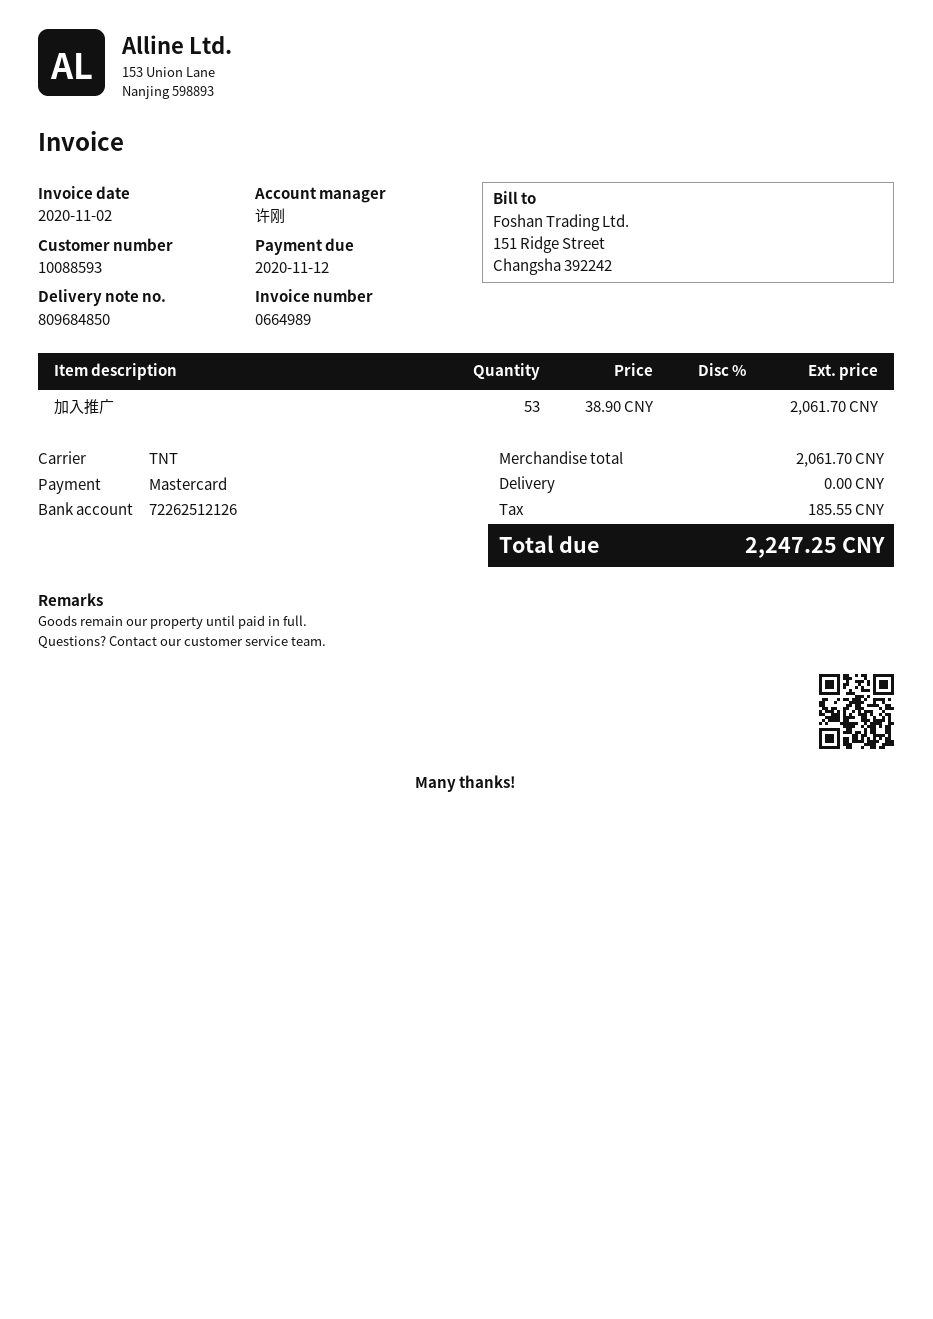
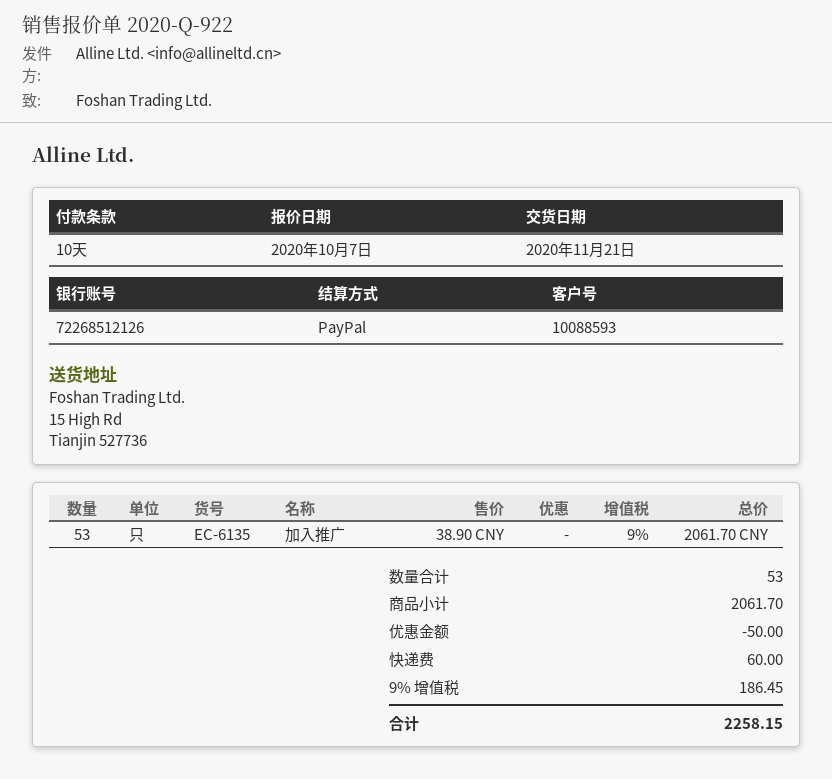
payment method: Mastercard -> PayPal
bank account: 72262512126 -> 72268512126
discount: none -> 50.00
shipping: 0.00 -> 60.00
tax: 185.55 -> 186.45
total: 2247.25 -> 2258.15

